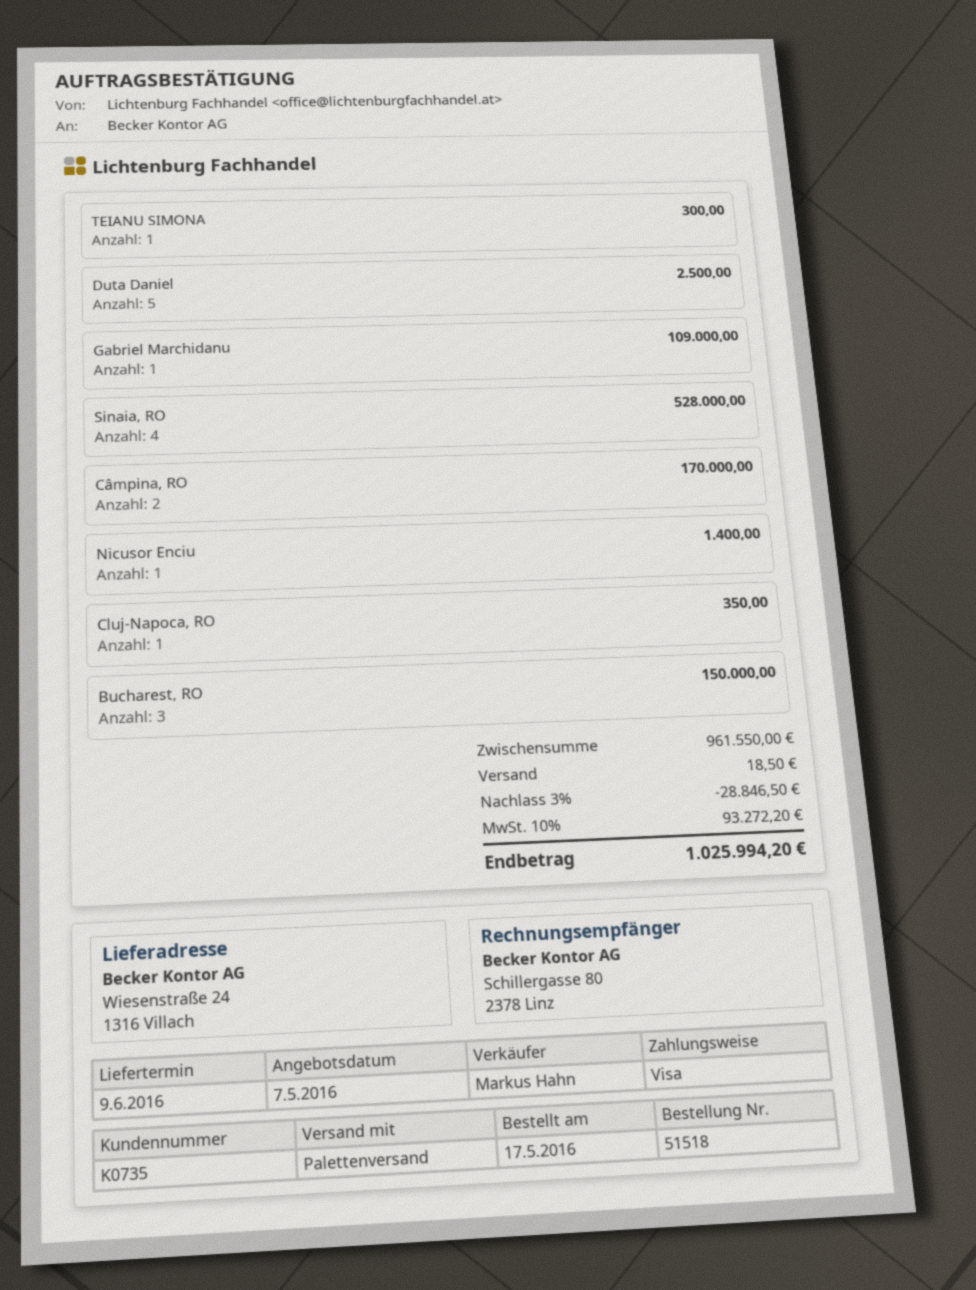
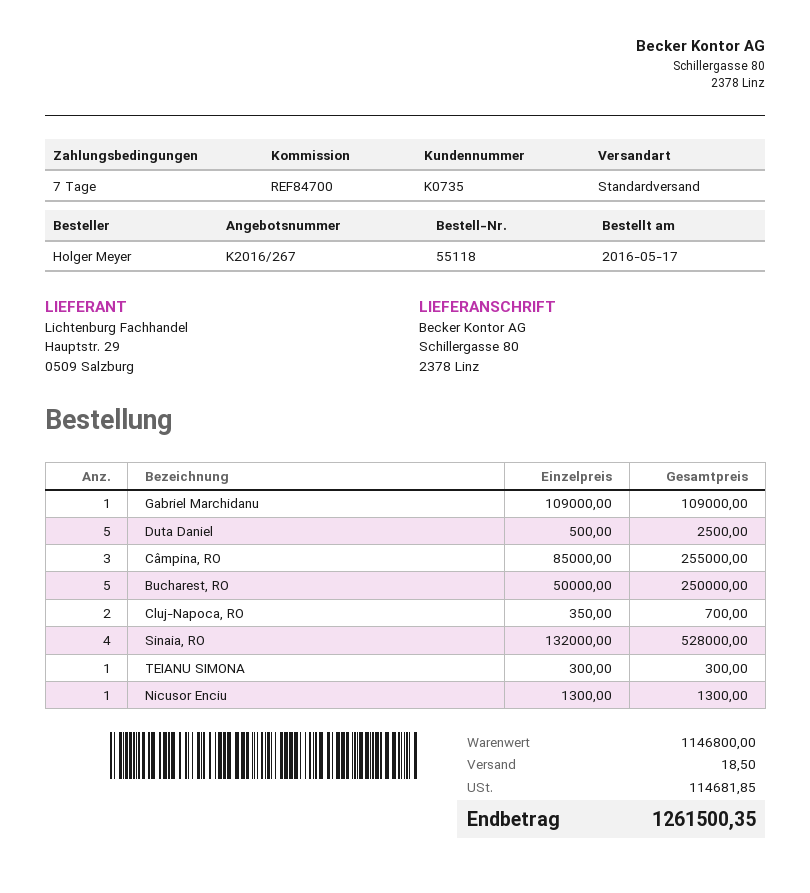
order number: 51518 -> 55118
shipping method: pallet freight -> standard
ship to: Wiesenstraße 24, 1316 Villach -> Schillergasse 80, 2378 Linz
Câmpina, RO: 2 for 170000.00 -> 3 for 255000.00
Nicusor Enciu: 1 for 1400.00 -> 1 for 1300.00
Cluj-Napoca, RO: 1 for 350.00 -> 2 for 700.00
Bucharest, RO: 3 for 150000.00 -> 5 for 250000.00
subtotal: 961550.00 -> 1146800.00
discount: 3% = 28846.50 -> none
tax: 93272.20 -> 114681.85
total: 1025994.20 -> 1261500.35

